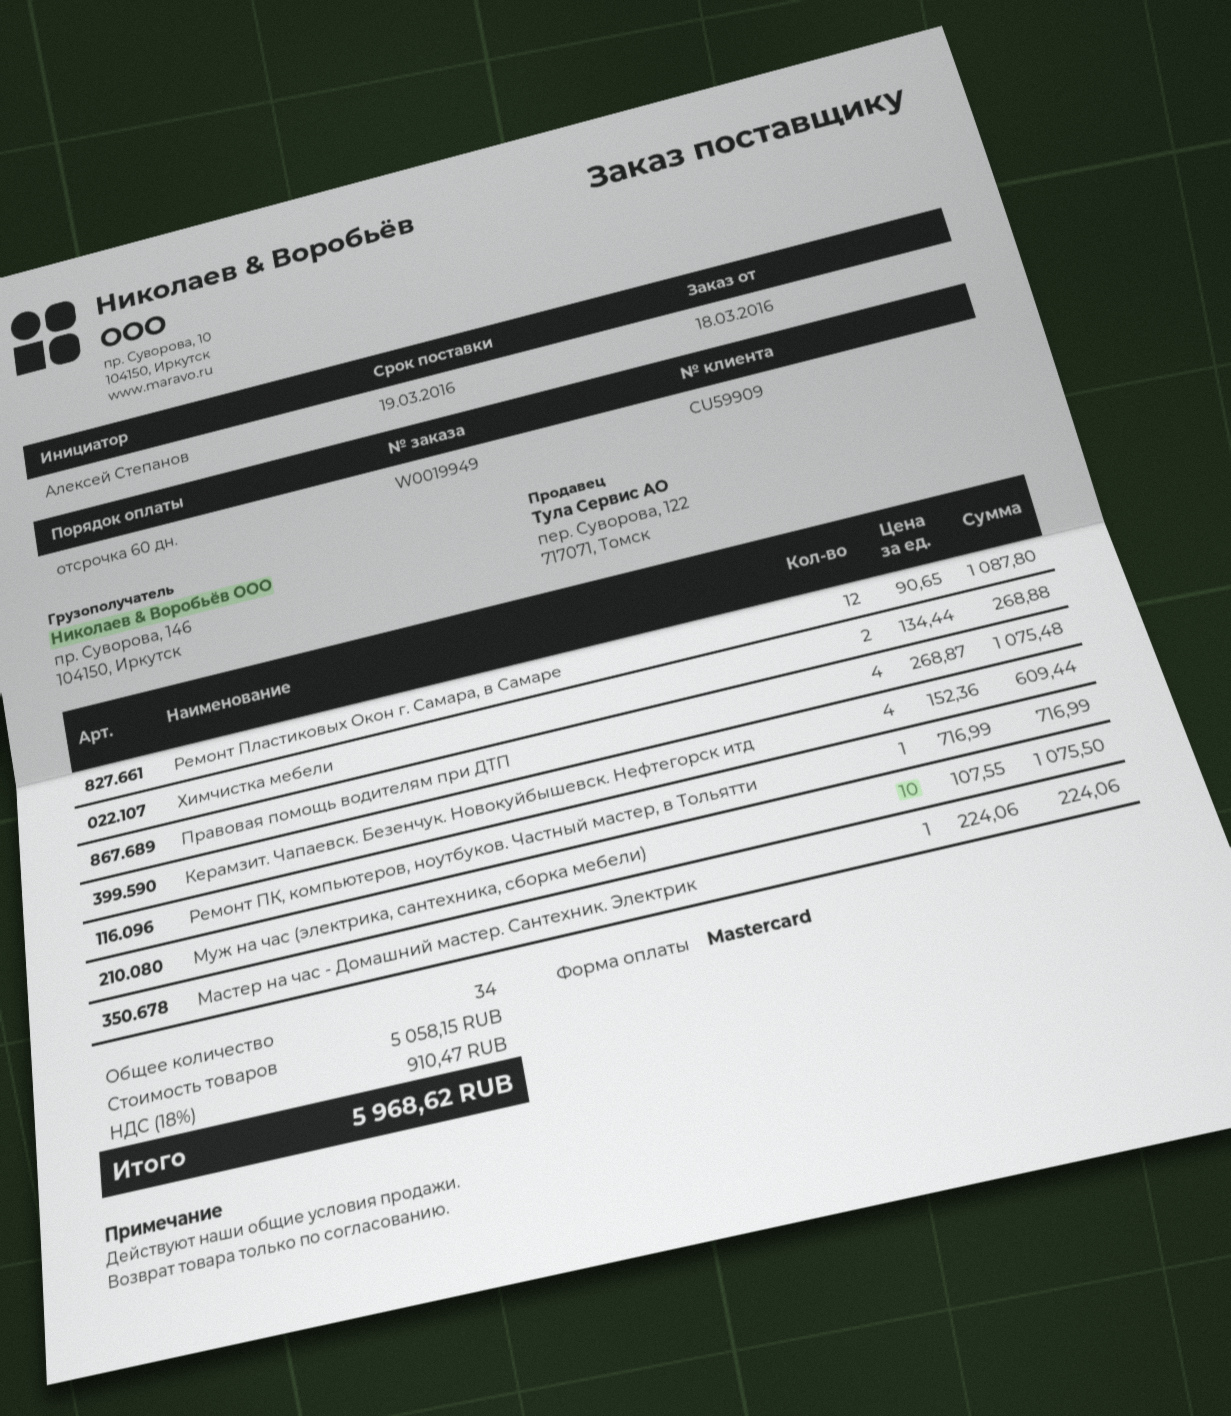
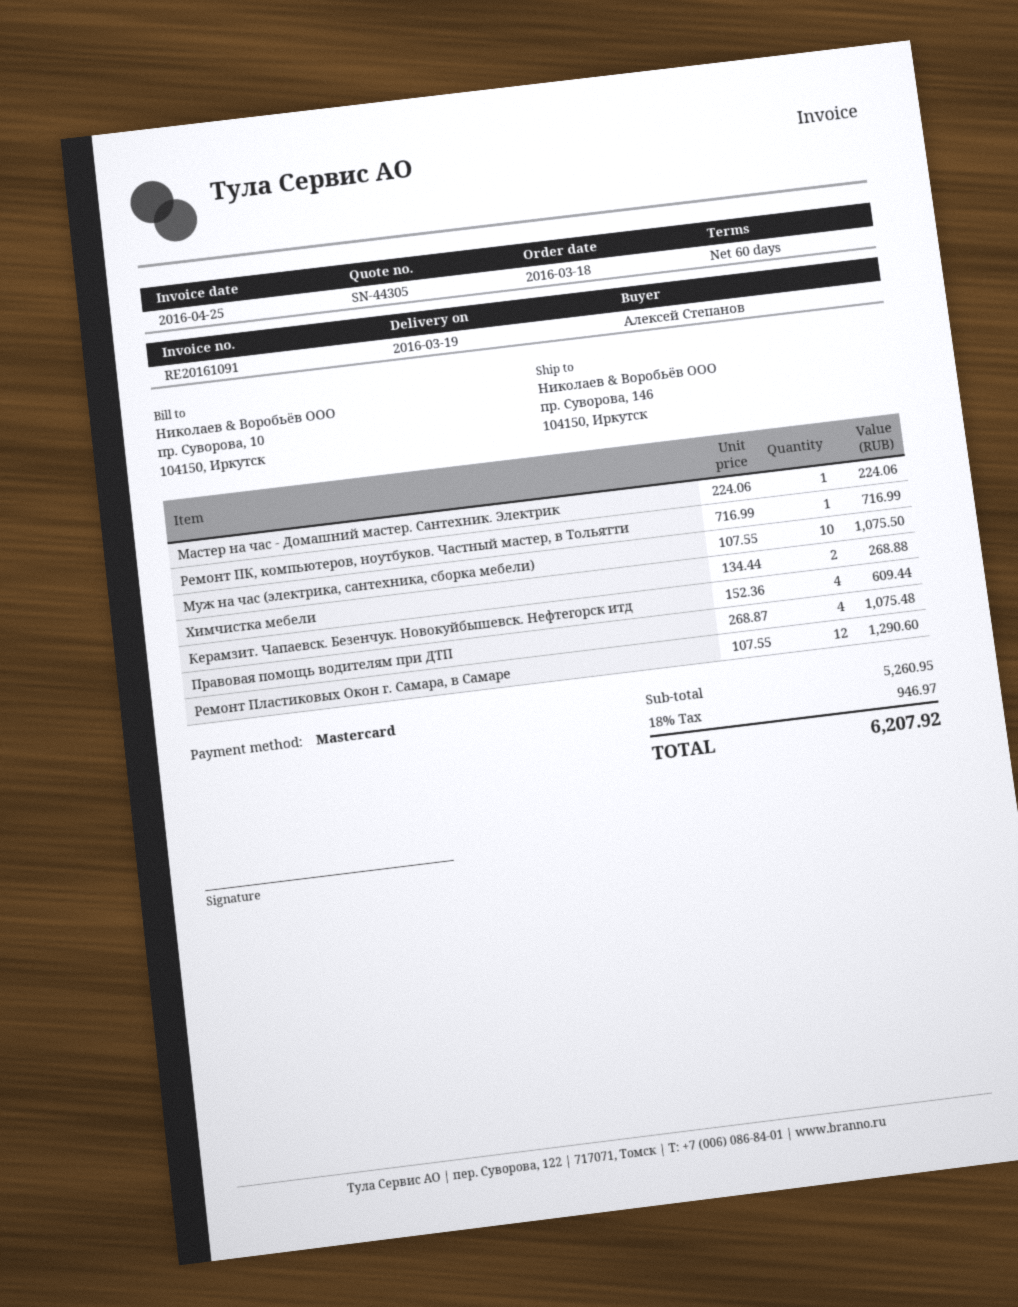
Ремонт Пластиковых Окон г. Самара, в Самаре: 12 x 90.65 = 1087.80 -> 12 x 107.55 = 1290.60
subtotal: 5058.15 -> 5260.95
tax: 18% = 910.47 -> 18% = 946.97
total: 5968.62 -> 6207.92

